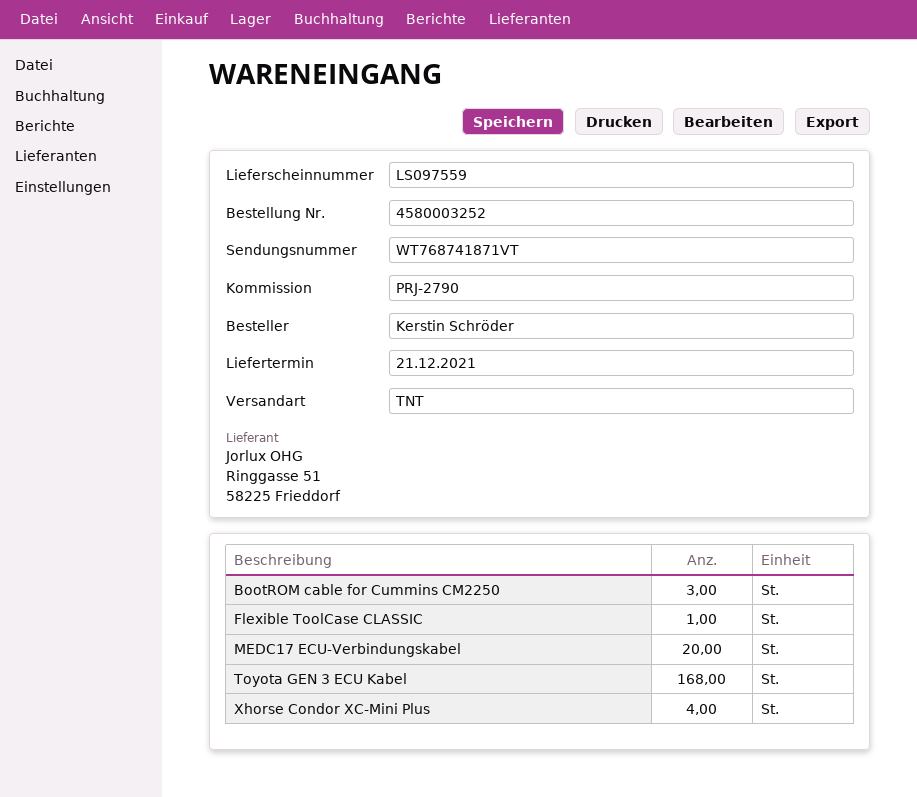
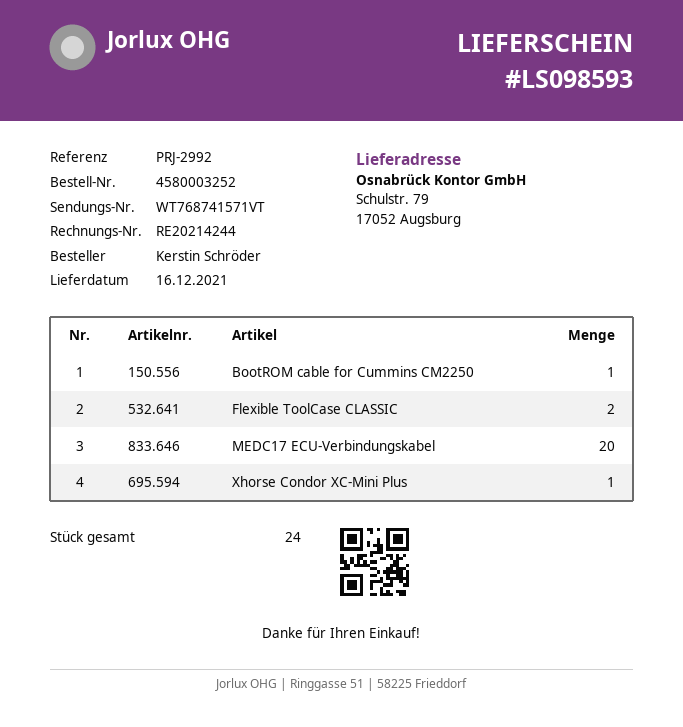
delivery note number: LS097559 -> LS098593
delivery date: 2021-12-21 -> 2021-12-16
reference: PRJ-2790 -> PRJ-2992
tracking number: WT768741871VT -> WT768741571VT
BootROM cable for Cummins CM2250: 3 -> 1
Flexible ToolCase CLASSIC: 1 -> 2
Toyota GEN 3 ECU Kabel: 168 -> none
Xhorse Condor XC-Mini Plus: 4 -> 1

